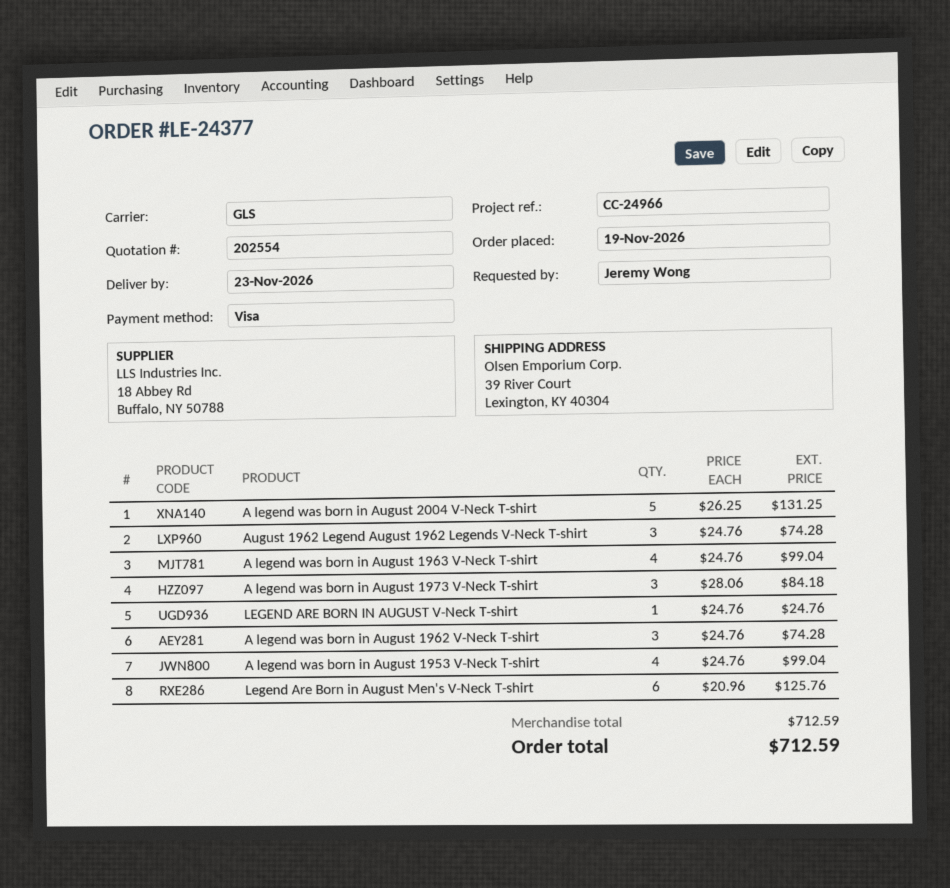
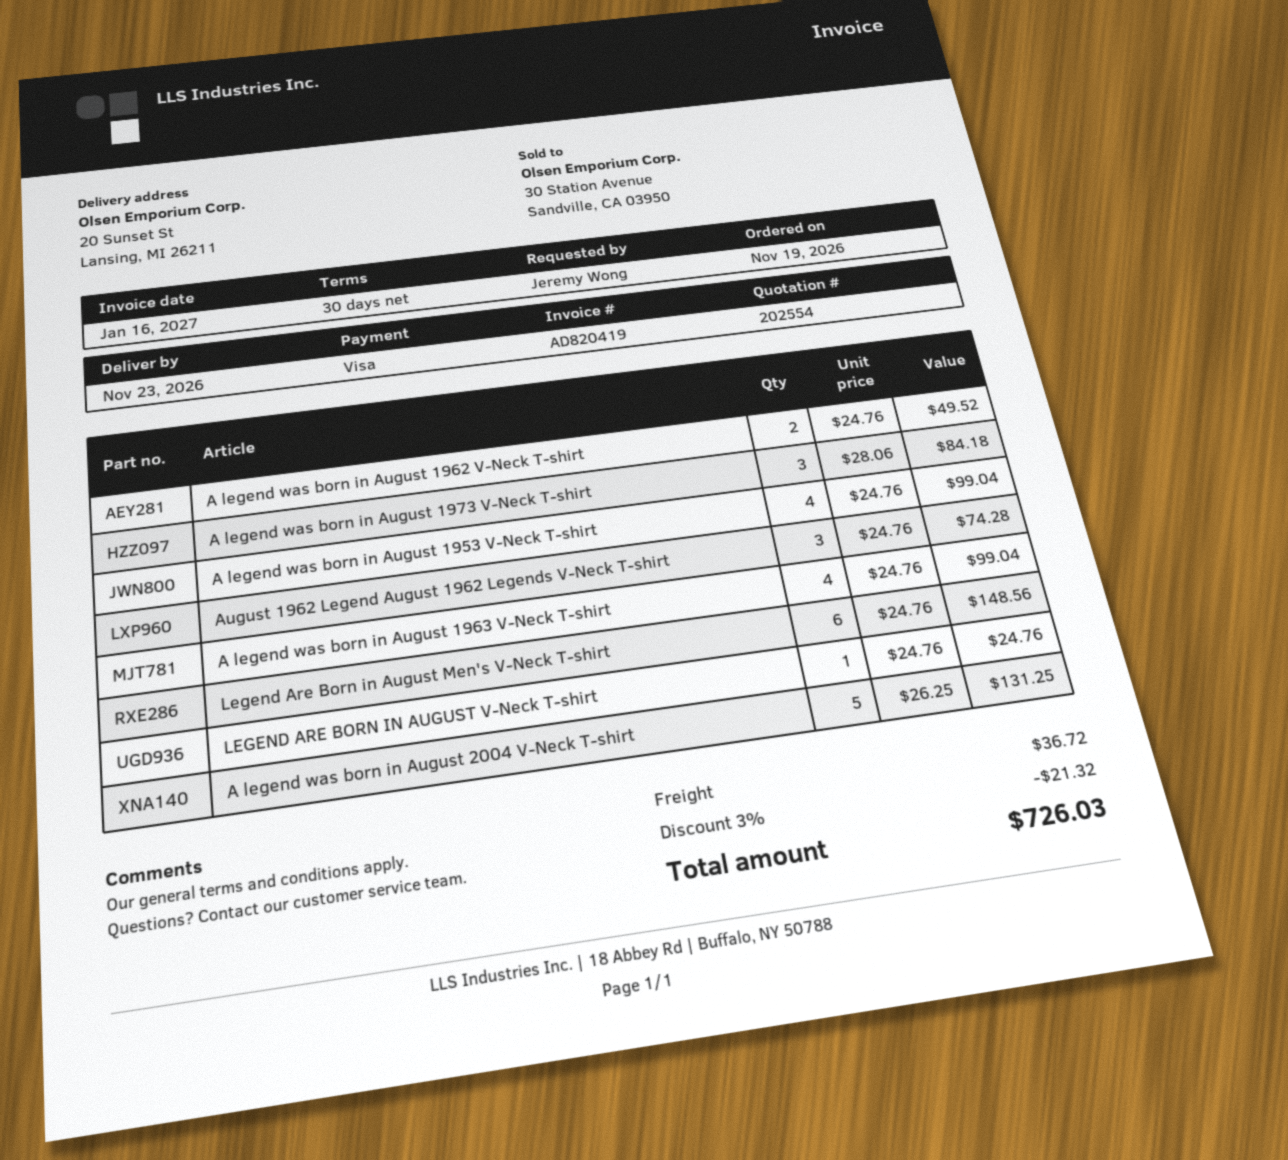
ship to: 39 River Court, Lexington, KY 40304 -> 20 Sunset St, Lansing, MI 26211
A legend was born in August 1962 V-Neck T-shirt: 3 x 24.76 = 74.28 -> 2 x 24.76 = 49.52
Legend Are Born in August Men's V-Neck T-shirt: 6 x 20.96 = 125.76 -> 6 x 24.76 = 148.56
discount: none -> 3% = 21.32
shipping: none -> 36.72
total: 712.59 -> 726.03

